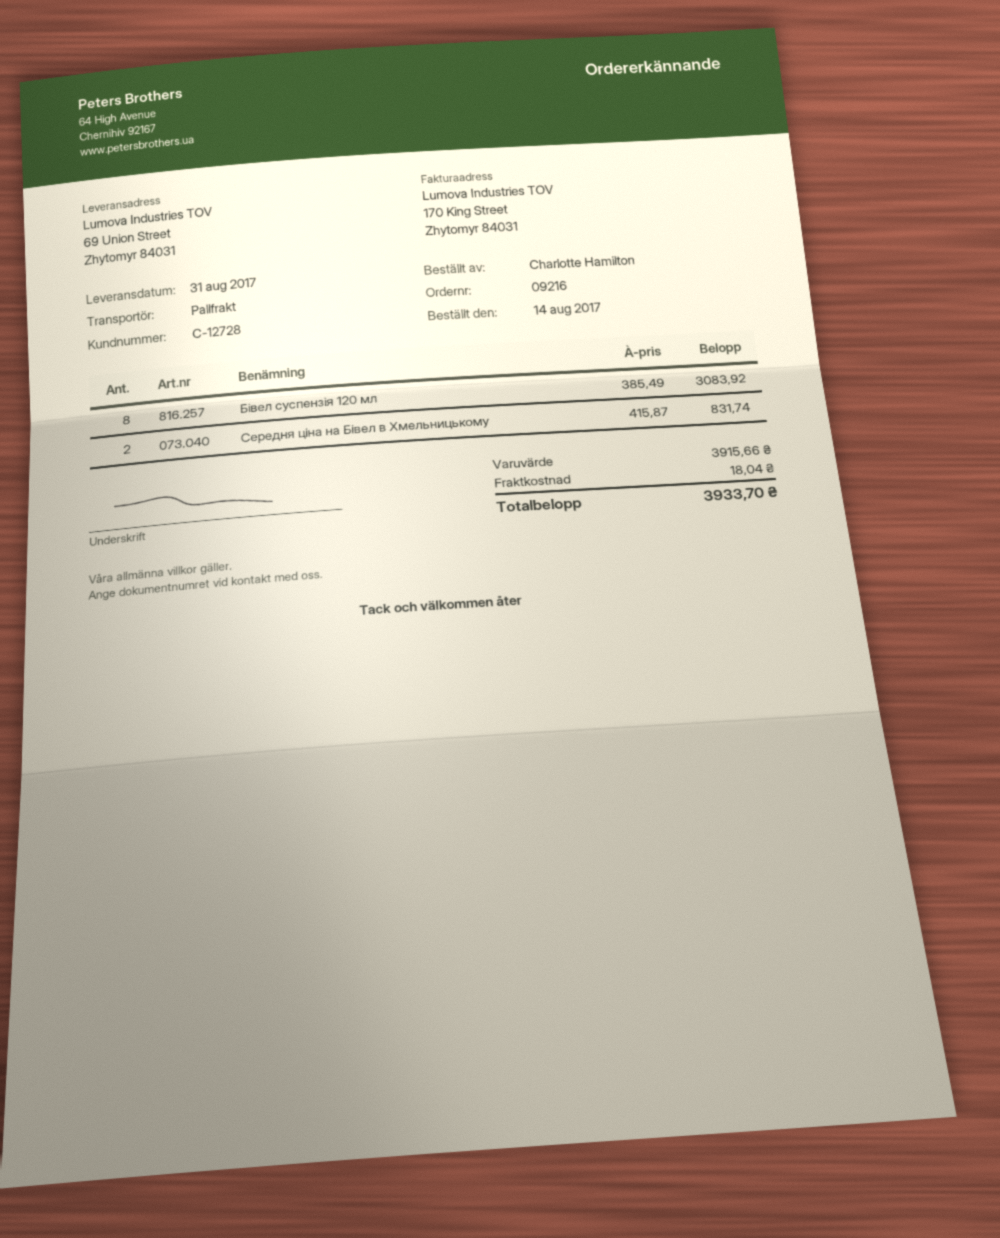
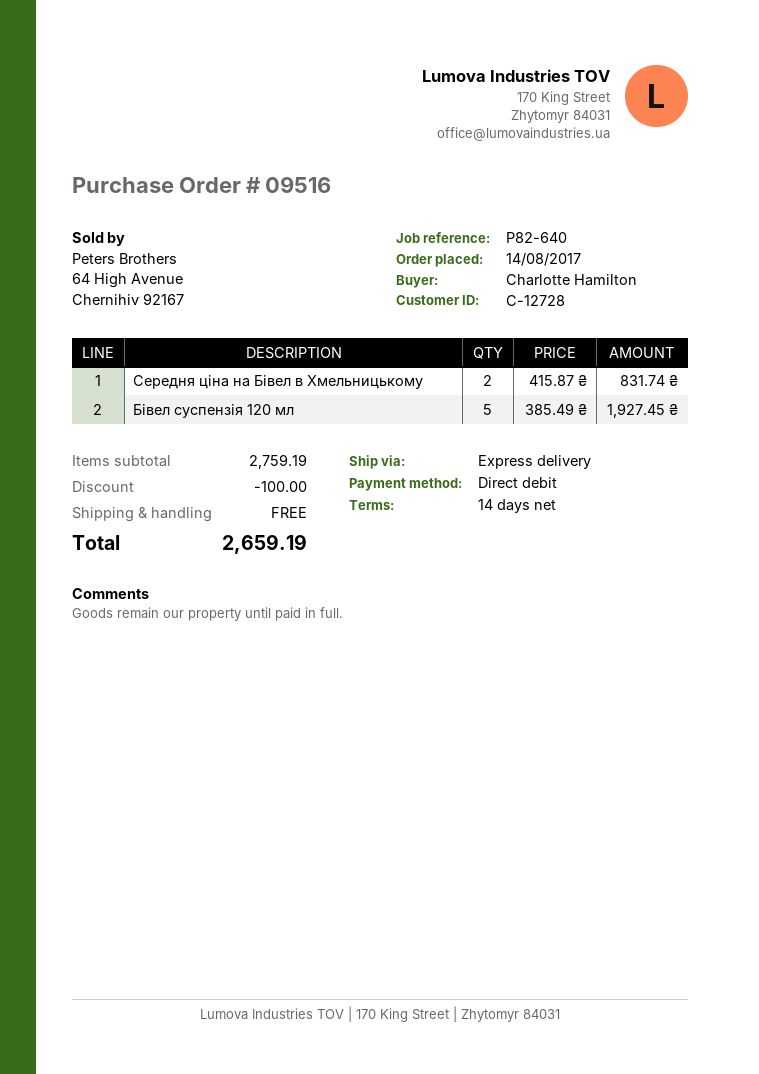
order number: 09216 -> 09516
shipping method: pallet freight -> express
Бівел суспензія 120 мл: 8 x 385.49 = 3083.92 -> 5 x 385.49 = 1927.45
subtotal: 3915.66 -> 2759.19
discount: none -> 100.00
shipping: 18.04 -> 0.00
total: 3933.70 -> 2659.19

